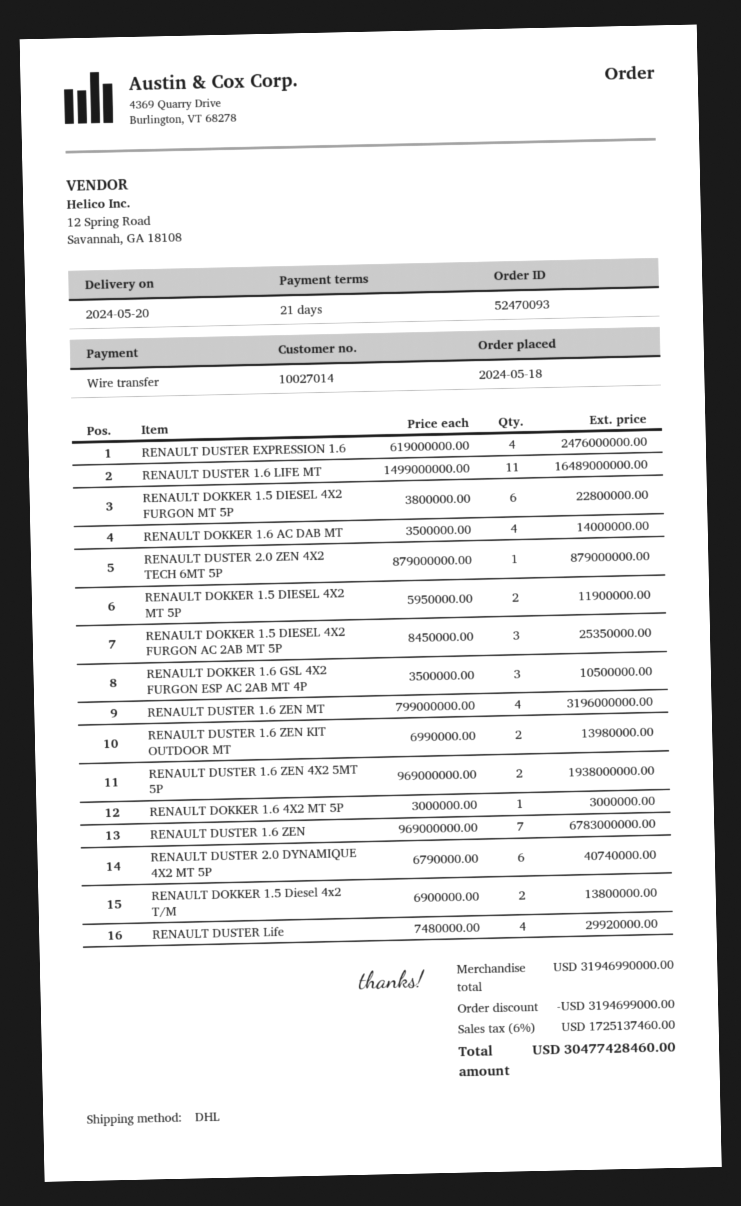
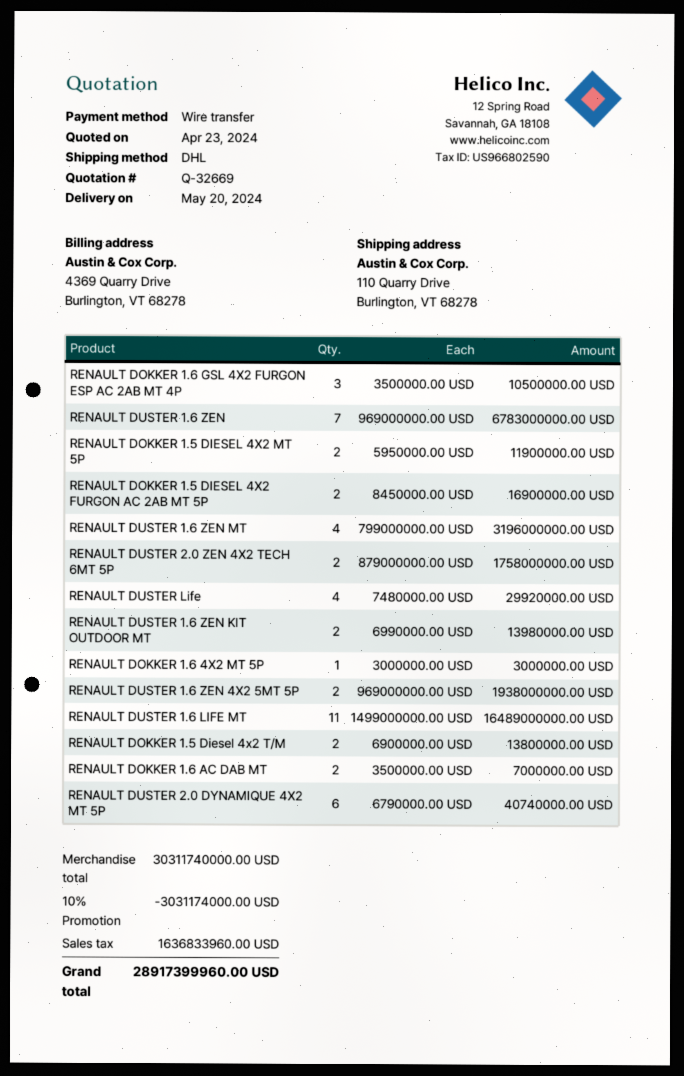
RENAULT DUSTER EXPRESSION 1.6: 4 x 619000000.00 = 2476000000.00 -> none
RENAULT DOKKER 1.5 DIESEL 4X2 FURGON MT 5P: 6 x 3800000.00 = 22800000.00 -> none
RENAULT DOKKER 1.6 AC DAB MT: 4 x 3500000.00 = 14000000.00 -> 2 x 3500000.00 = 7000000.00
RENAULT DUSTER 2.0 ZEN 4X2 TECH 6MT 5P: 1 x 879000000.00 = 879000000.00 -> 2 x 879000000.00 = 1758000000.00
RENAULT DOKKER 1.5 DIESEL 4X2 FURGON AC 2AB MT 5P: 3 x 8450000.00 = 25350000.00 -> 2 x 8450000.00 = 16900000.00
subtotal: 31946990000.00 -> 30311740000.00
discount: 3194699000.00 -> 3031174000.00
tax: 1725137460.00 -> 1636833960.00
total: 30477428460.00 -> 28917399960.00

